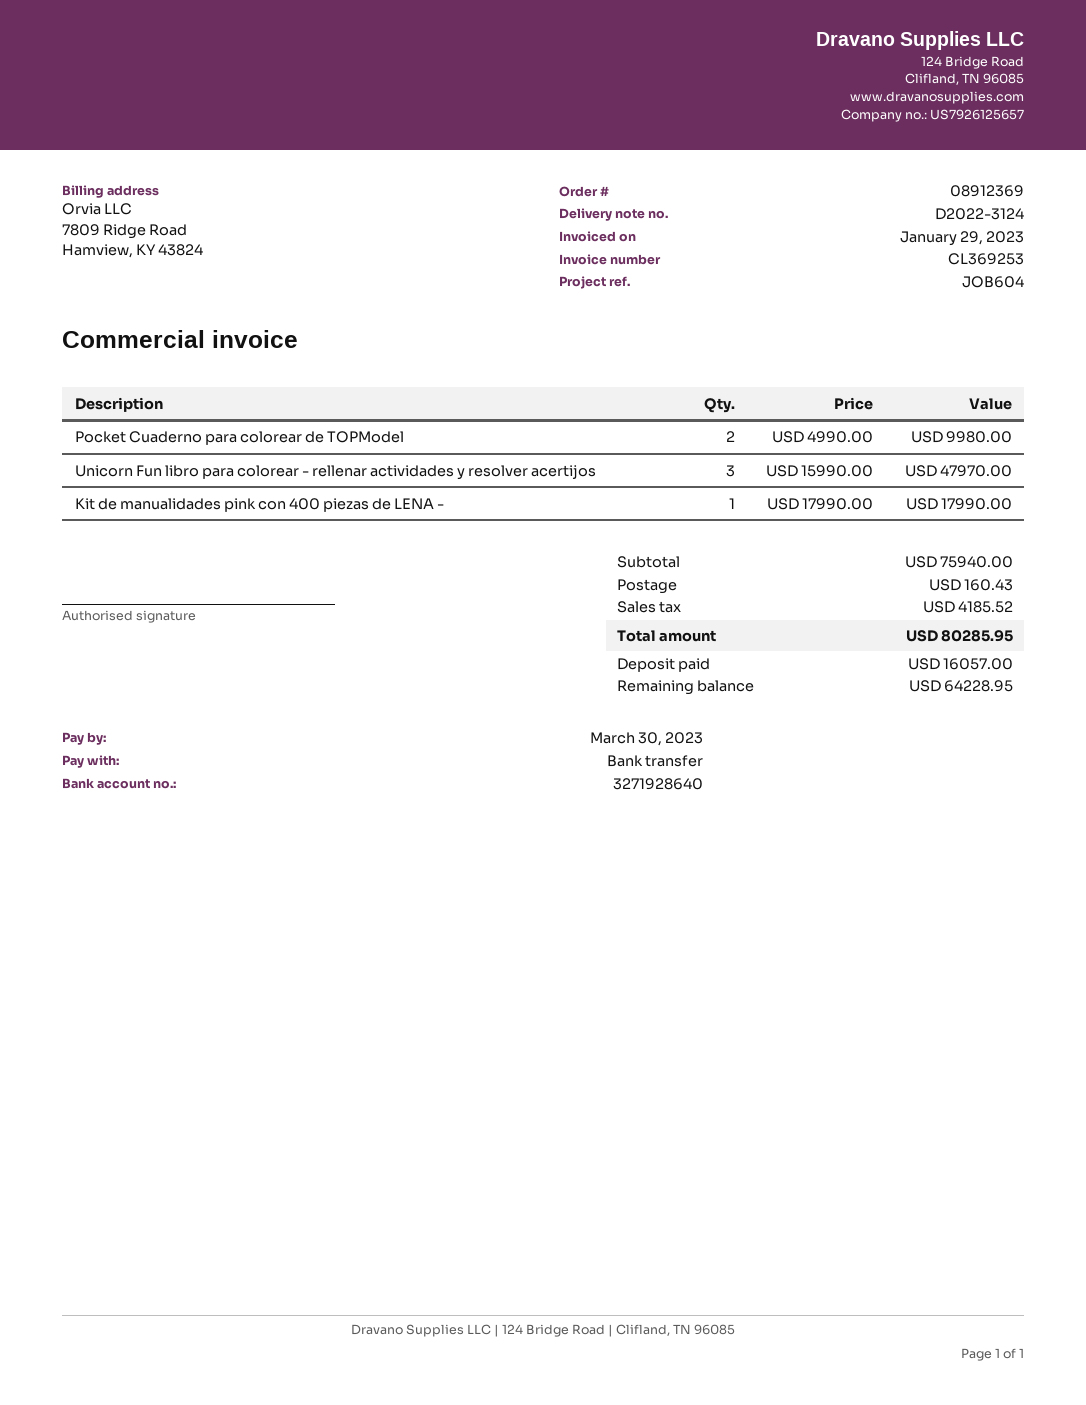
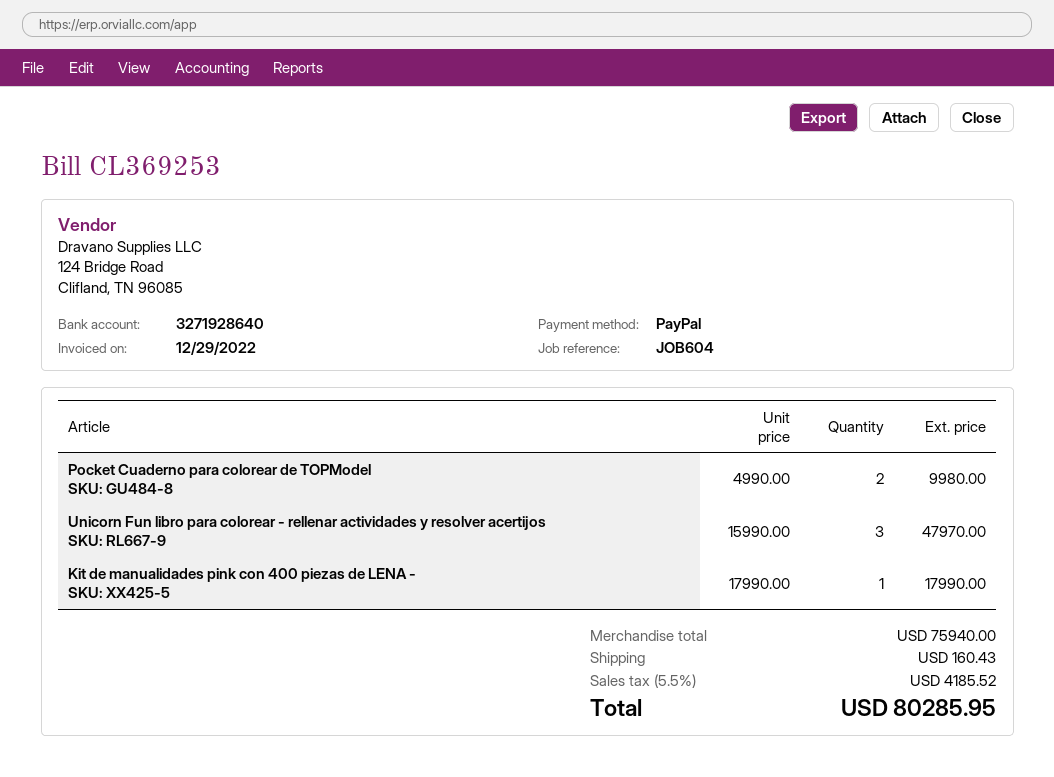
invoice date: 2023-01-29 -> 2022-12-29
payment method: bank transfer -> PayPal

